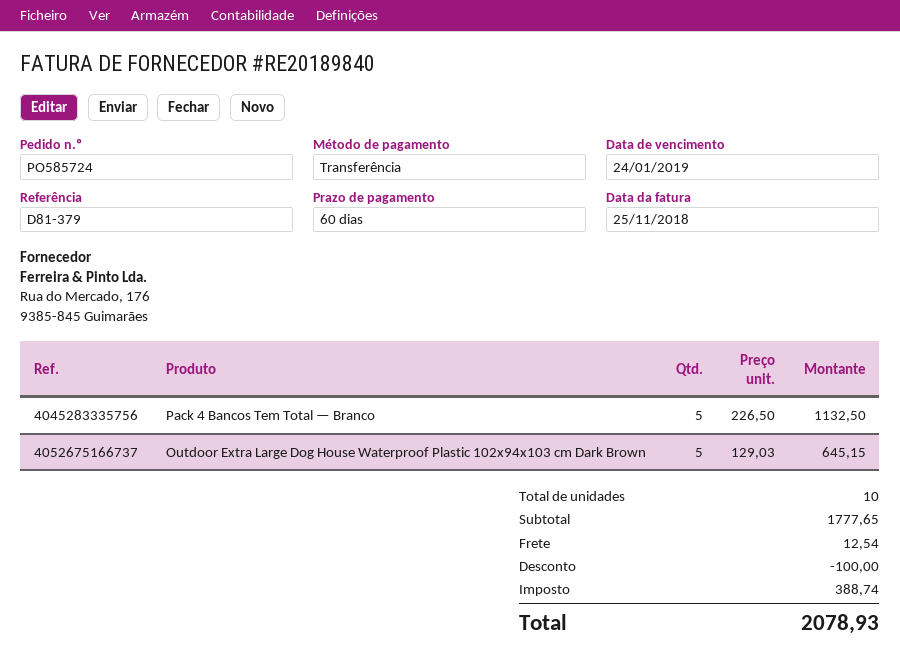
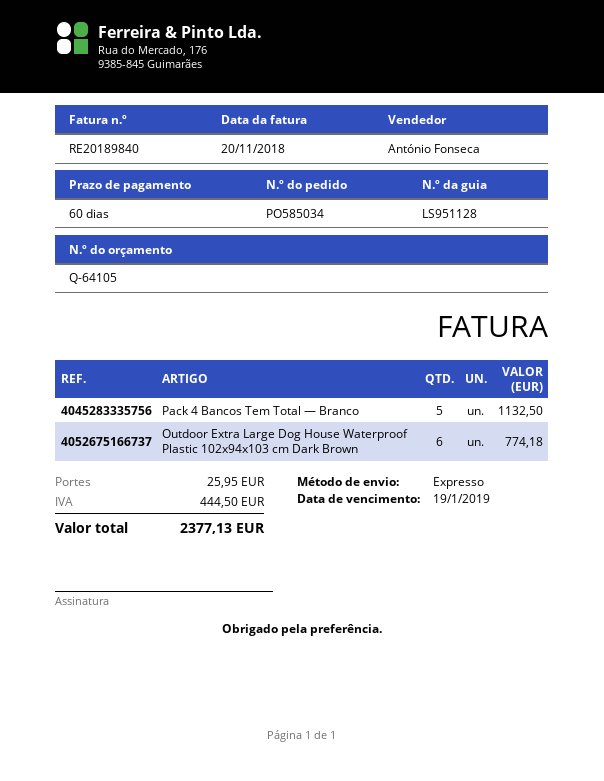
order number: PO585724 -> PO585034
invoice date: 2018-11-25 -> 2018-11-20
due date: 2019-01-24 -> 2019-01-19
Outdoor Extra Large Dog House Waterproof Plastic 102x94x103 cm Dark Brown: 5 for 645.15 -> 6 for 774.18
discount: 100.00 -> none
shipping: 12.54 -> 25.95
tax: 388.74 -> 444.50
total: 2078.93 -> 2377.13

